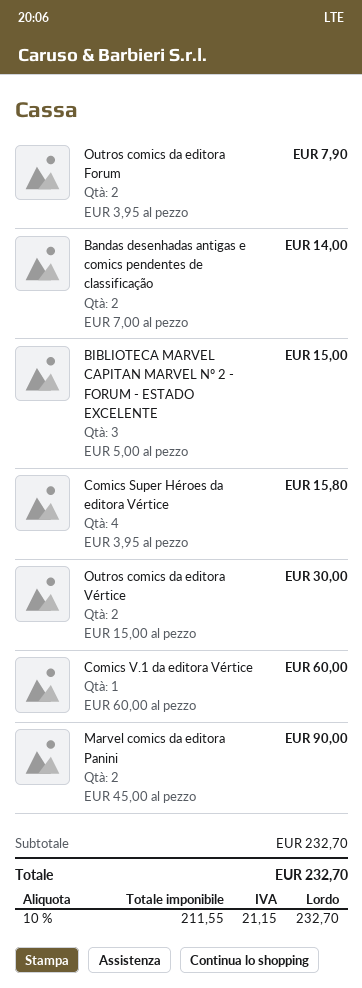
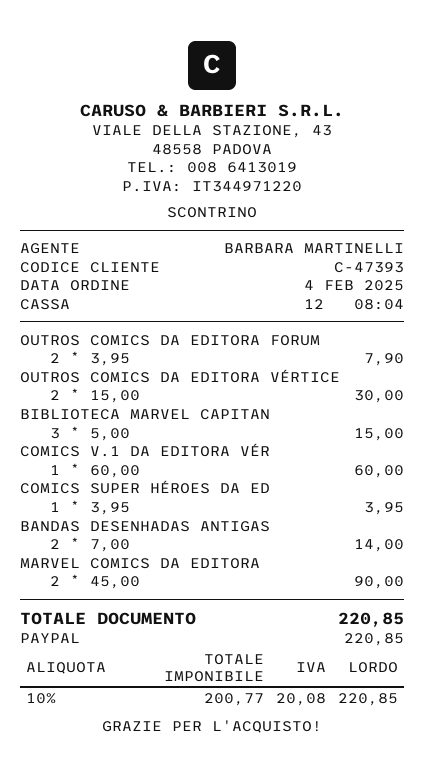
Comics Super Héroes da editora Vértice: 4 x 3.95 = 15.80 -> 1 x 3.95 = 3.95
net: 211.55 -> 200.77
tax: 10% = 21.15 -> 10% = 20.08
total: 232.70 -> 220.85

